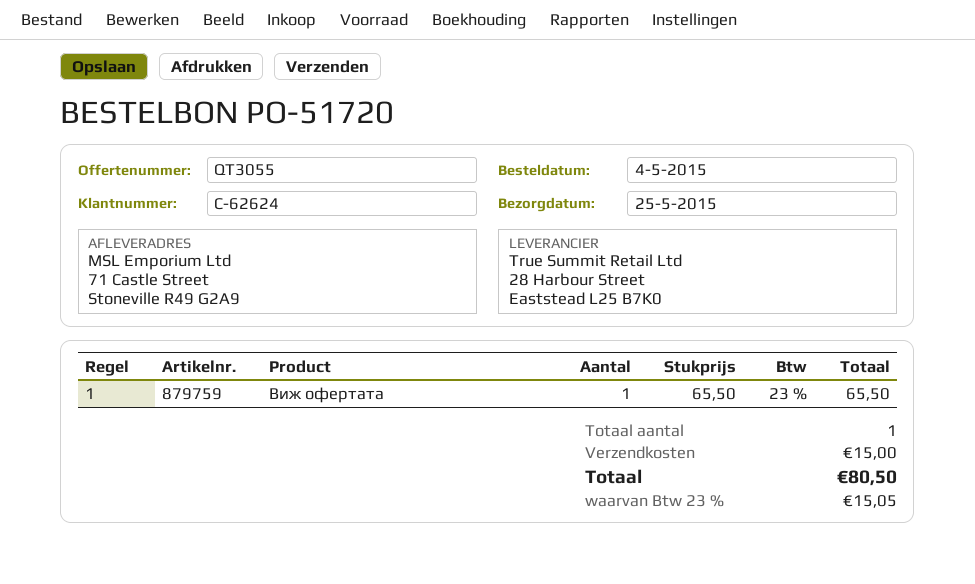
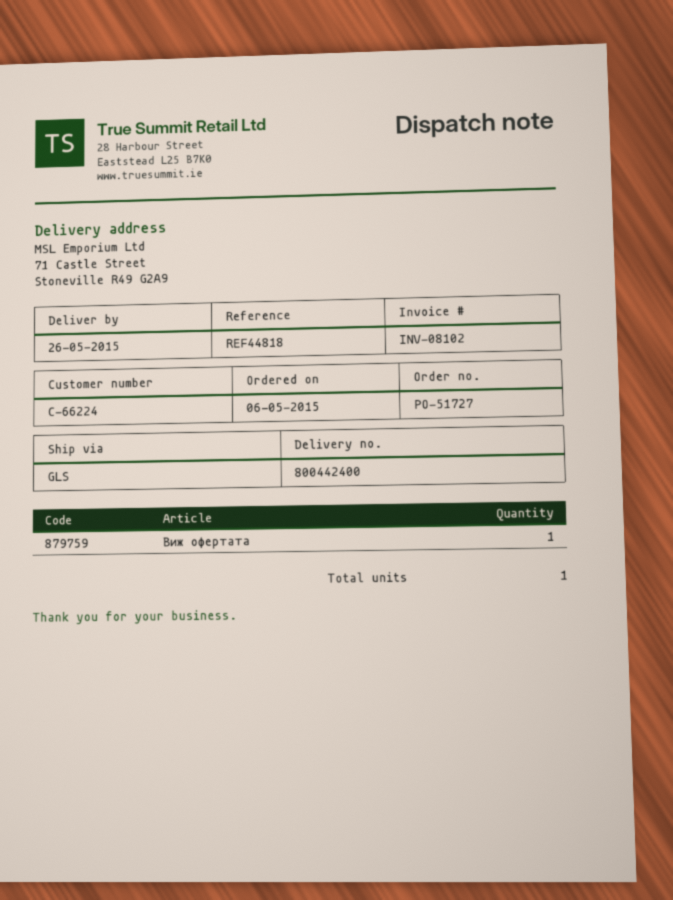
order number: PO-51720 -> PO-51727
order date: 2015-05-04 -> 2015-05-06
delivery date: 2015-05-25 -> 2015-05-26
customer number: C-62624 -> C-66224

